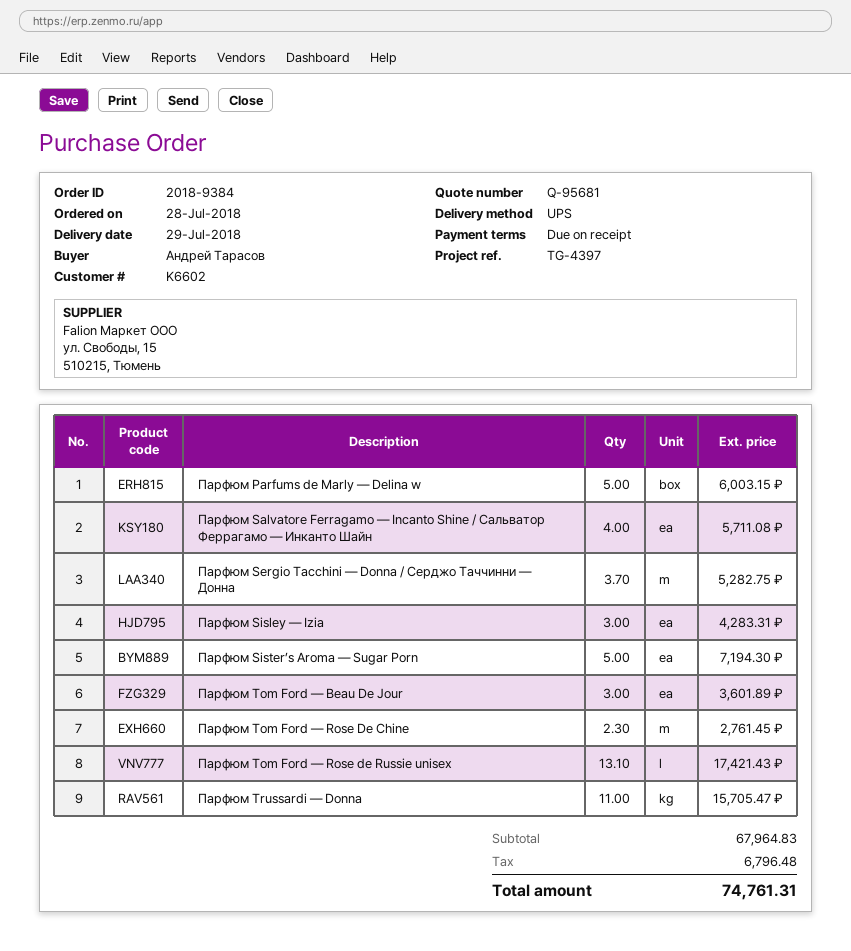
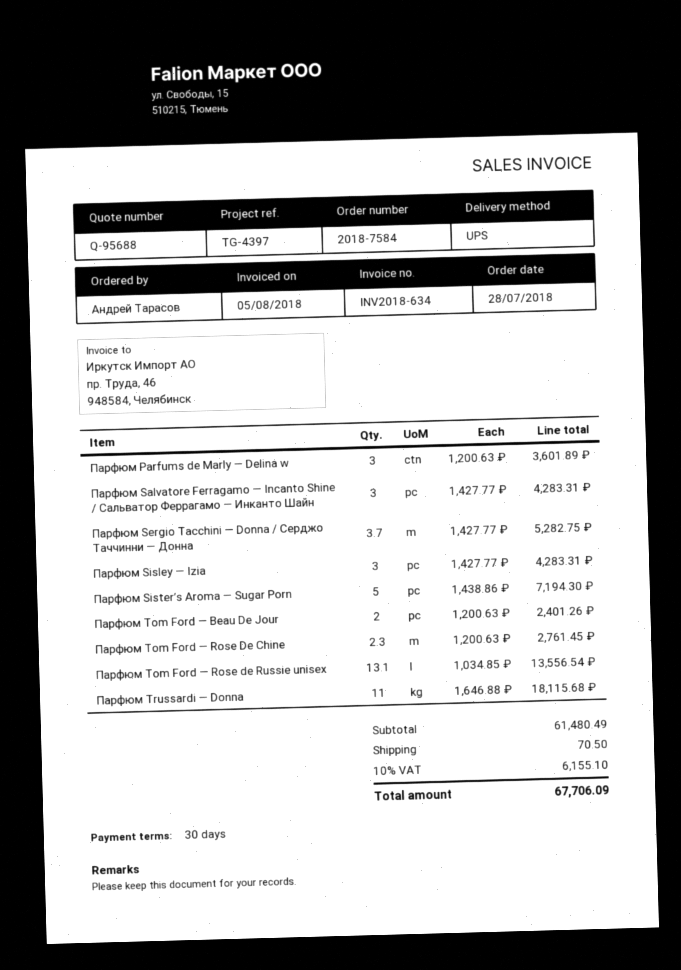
quote number: Q-95681 -> Q-95688
order number: 2018-9384 -> 2018-7584
payment terms: on receipt -> 30 days
Парфюм Parfums de Marly — Delina w: 5 for 6003.15 -> 3 for 3601.89
Парфюм Salvatore Ferragamo — Incanto Shine / Сальватор Феррагамо — Инканто Шайн: 4 for 5711.08 -> 3 for 4283.31
Парфюм Tom Ford — Beau De Jour: 3 for 3601.89 -> 2 for 2401.26
Парфюм Tom Ford — Rose de Russie unisex: 13.1 for 17421.43 -> 13.1 for 13556.54
Парфюм Trussardi — Donna: 11 for 15705.47 -> 11 for 18115.68
subtotal: 67964.83 -> 61480.49
shipping: none -> 70.50
tax: 6796.48 -> 6155.10
total: 74761.31 -> 67706.09

